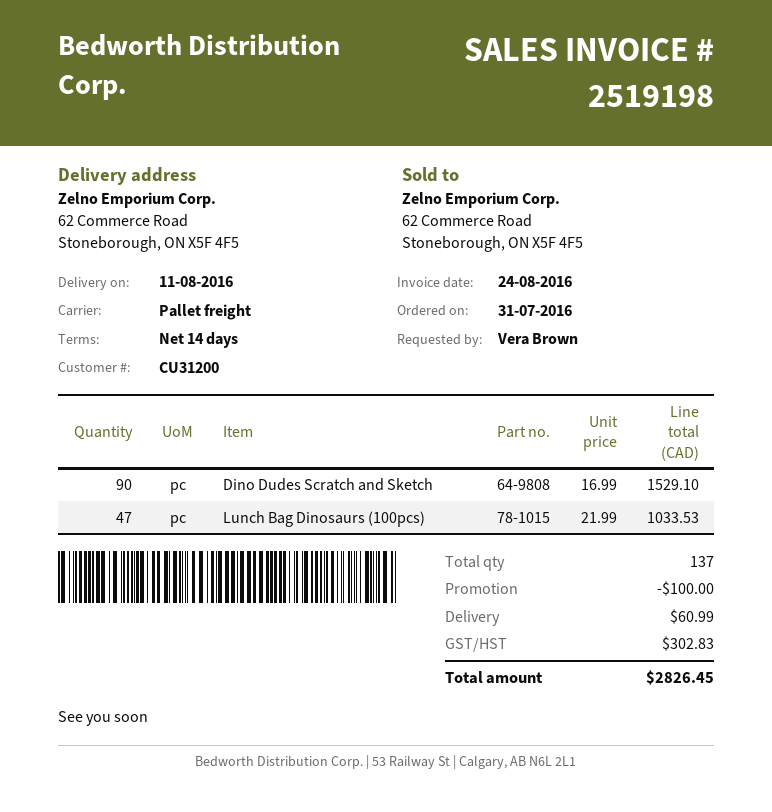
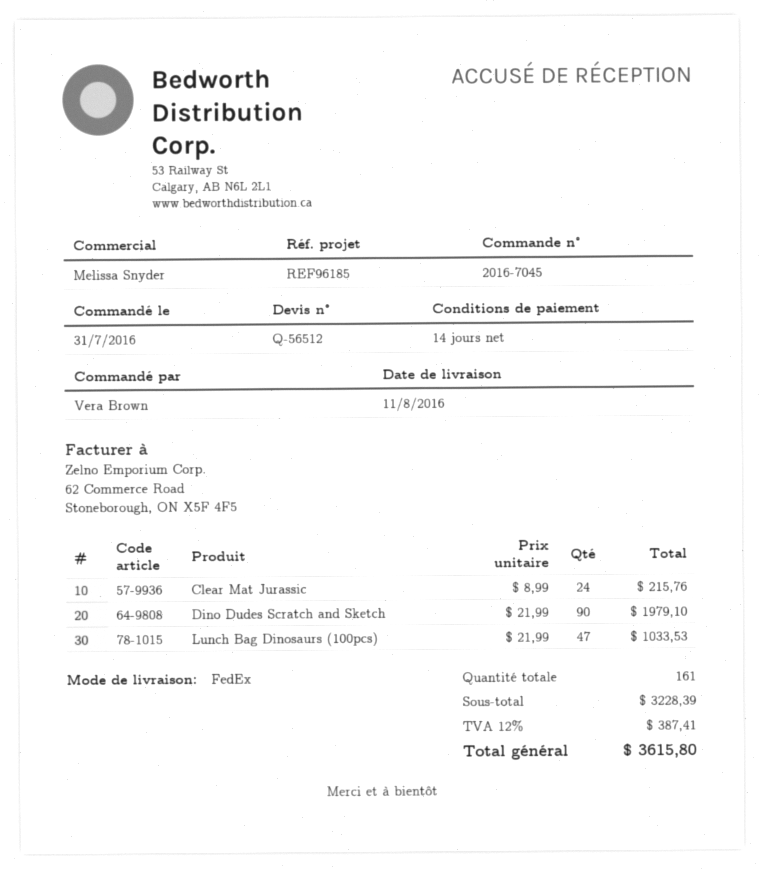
shipping method: pallet freight -> FedEx
Dino Dudes Scratch and Sketch: 90 x 16.99 = 1529.10 -> 90 x 21.99 = 1979.10
Clear Mat Jurassic: none -> 24 x 8.99 = 215.76
total quantity: 137 -> 161
discount: 100.00 -> none
shipping: 60.99 -> none
tax: 302.83 -> 387.41
total: 2826.45 -> 3615.80

